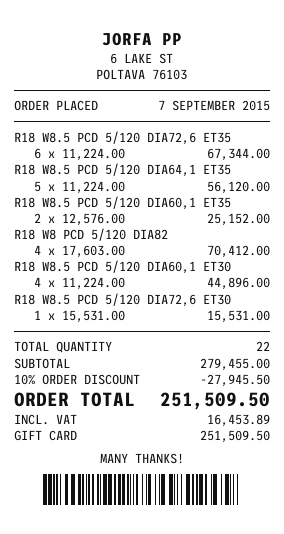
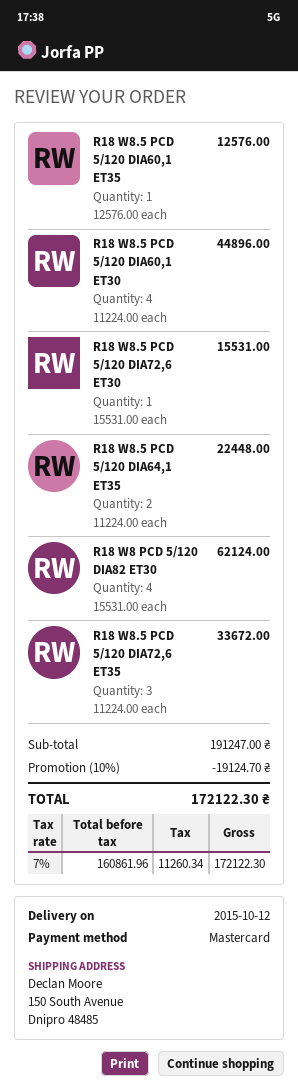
payment method: gift card -> Mastercard
R18 W8.5 PCD 5/120 DIA72,6 ET35: 6 x 11224.00 = 67344.00 -> 3 x 11224.00 = 33672.00
R18 W8.5 PCD 5/120 DIA64,1 ET35: 5 x 11224.00 = 56120.00 -> 2 x 11224.00 = 22448.00
R18 W8.5 PCD 5/120 DIA60,1 ET35: 2 x 12576.00 = 25152.00 -> 1 x 12576.00 = 12576.00
R18 W8 PCD 5/120 DIA82: 4 x 17603.00 = 70412.00 -> 4 x 15531.00 = 62124.00
subtotal: 279455.00 -> 191247.00
discount: 10% = 27945.50 -> 10% = 19124.70
tax: 16453.89 -> 11260.34
total: 251509.50 -> 172122.30

